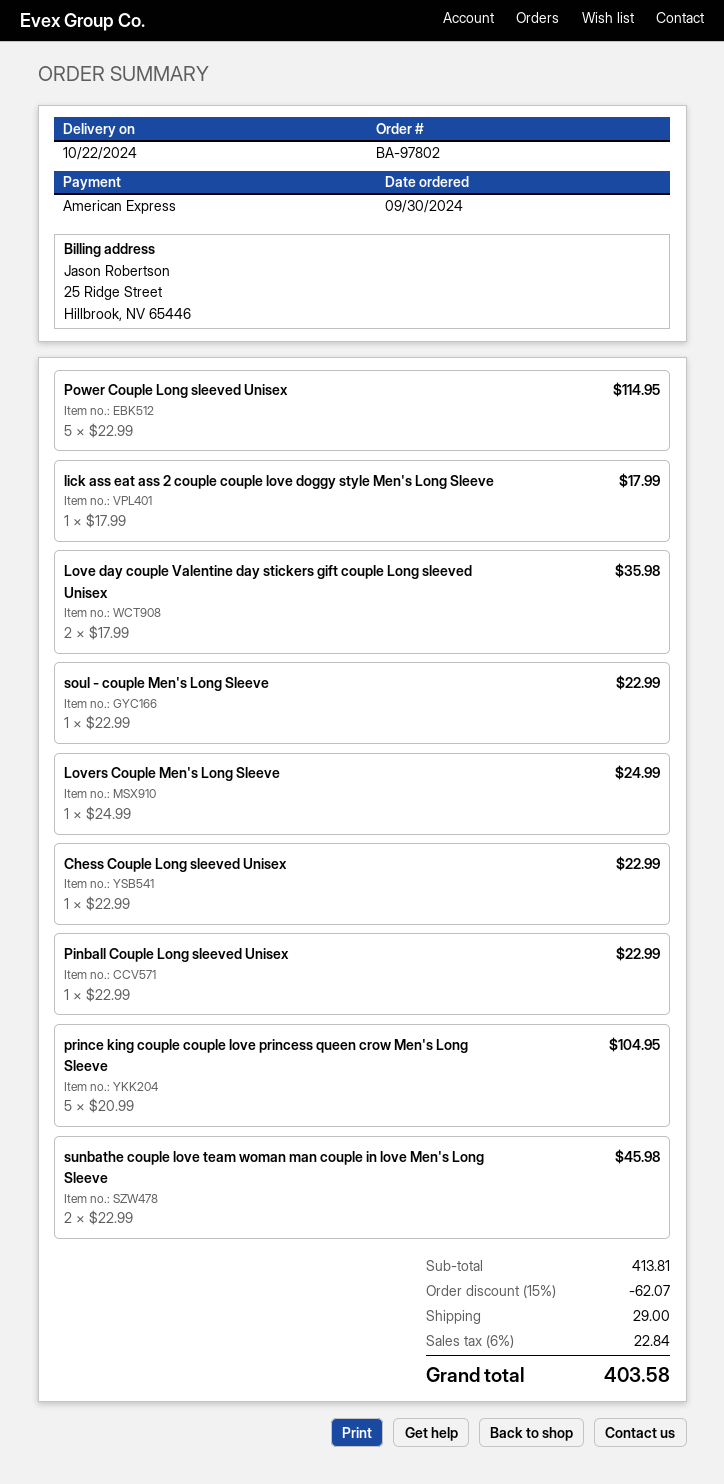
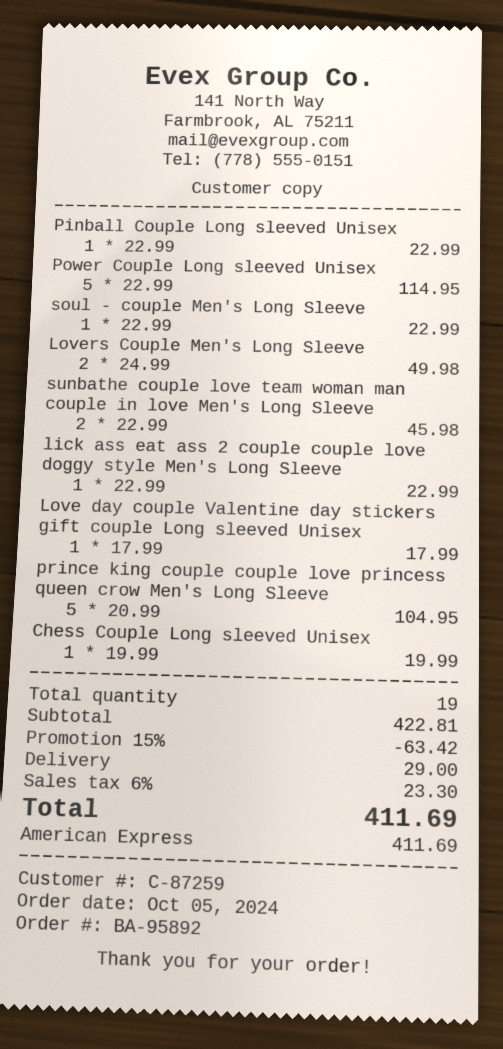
order number: BA-97802 -> BA-95892
order date: 2024-09-30 -> 2024-10-05
lick ass eat ass 2 couple couple love doggy style Men's Long Sleeve: 1 x 17.99 = 17.99 -> 1 x 22.99 = 22.99
Love day couple Valentine day stickers gift couple Long sleeved Unisex: 2 x 17.99 = 35.98 -> 1 x 17.99 = 17.99
Lovers Couple Men's Long Sleeve: 1 x 24.99 = 24.99 -> 2 x 24.99 = 49.98
Chess Couple Long sleeved Unisex: 1 x 22.99 = 22.99 -> 1 x 19.99 = 19.99
subtotal: 413.81 -> 422.81
discount: 15% = 62.07 -> 15% = 63.42
tax: 6% = 22.84 -> 6% = 23.30
total: 403.58 -> 411.69

